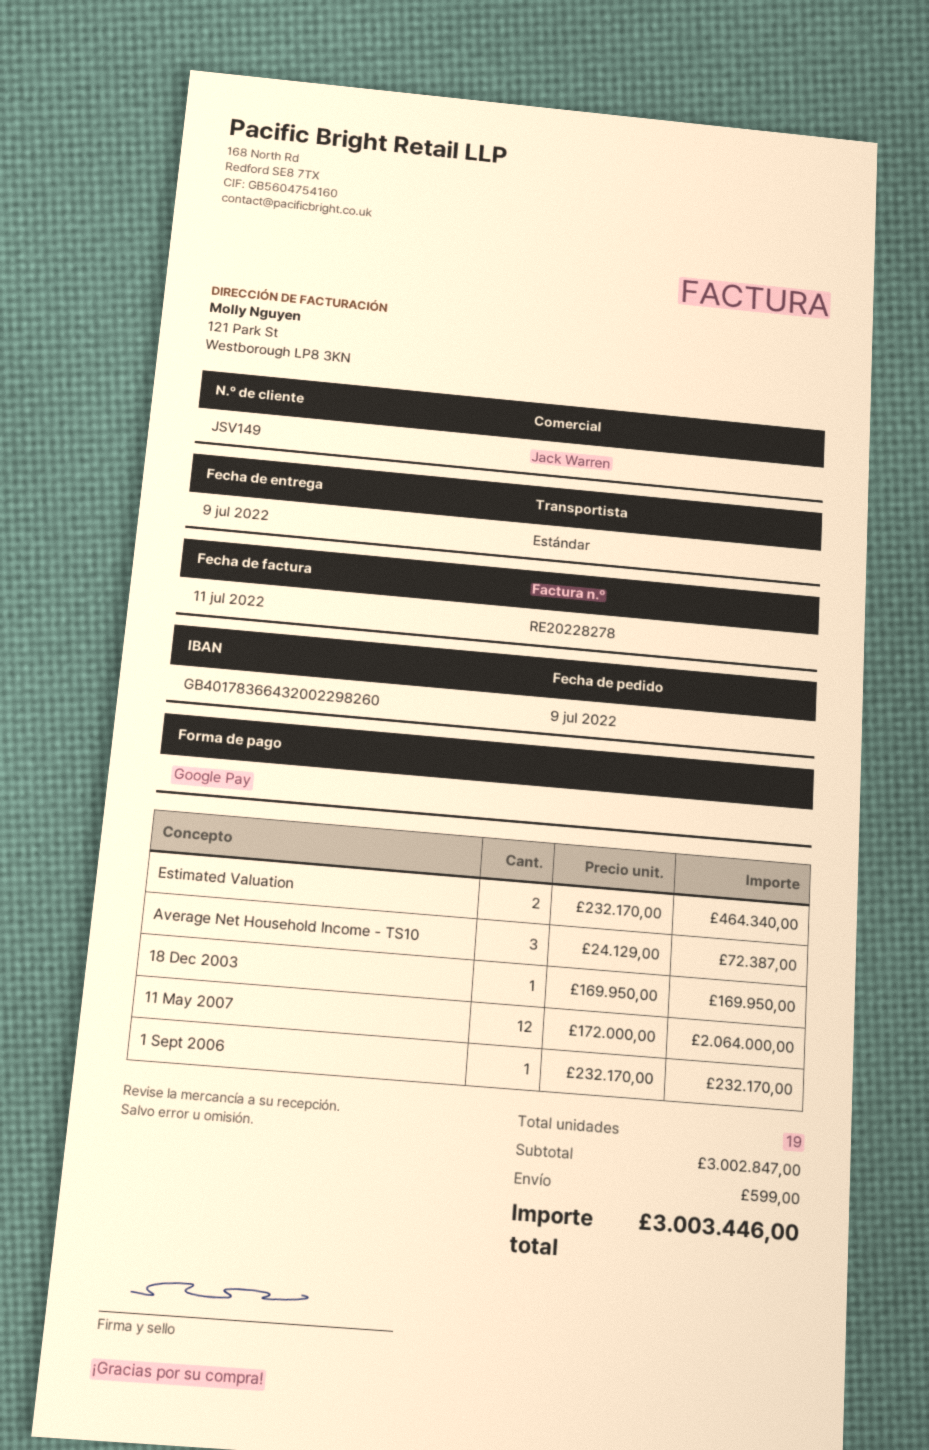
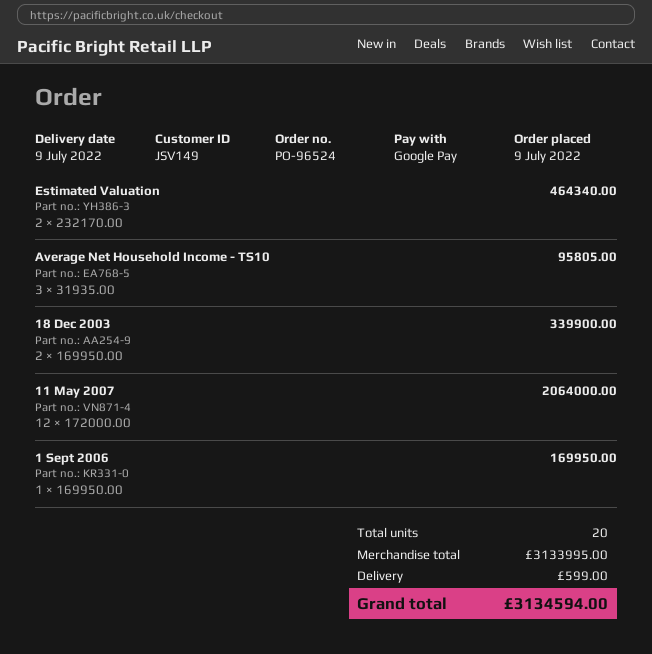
Average Net Household Income - TS10: 3 x 24129.00 = 72387.00 -> 3 x 31935.00 = 95805.00
18 Dec 2003: 1 x 169950.00 = 169950.00 -> 2 x 169950.00 = 339900.00
1 Sept 2006: 1 x 232170.00 = 232170.00 -> 1 x 169950.00 = 169950.00
total quantity: 19 -> 20
subtotal: 3002847.00 -> 3133995.00
total: 3003446.00 -> 3134594.00

